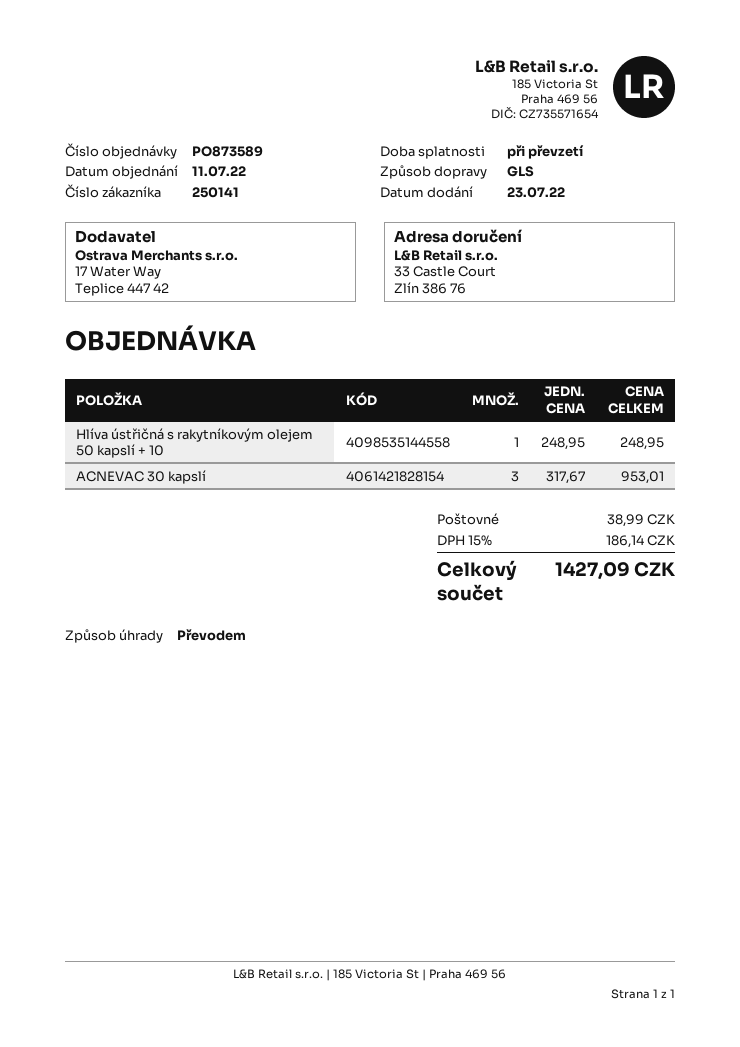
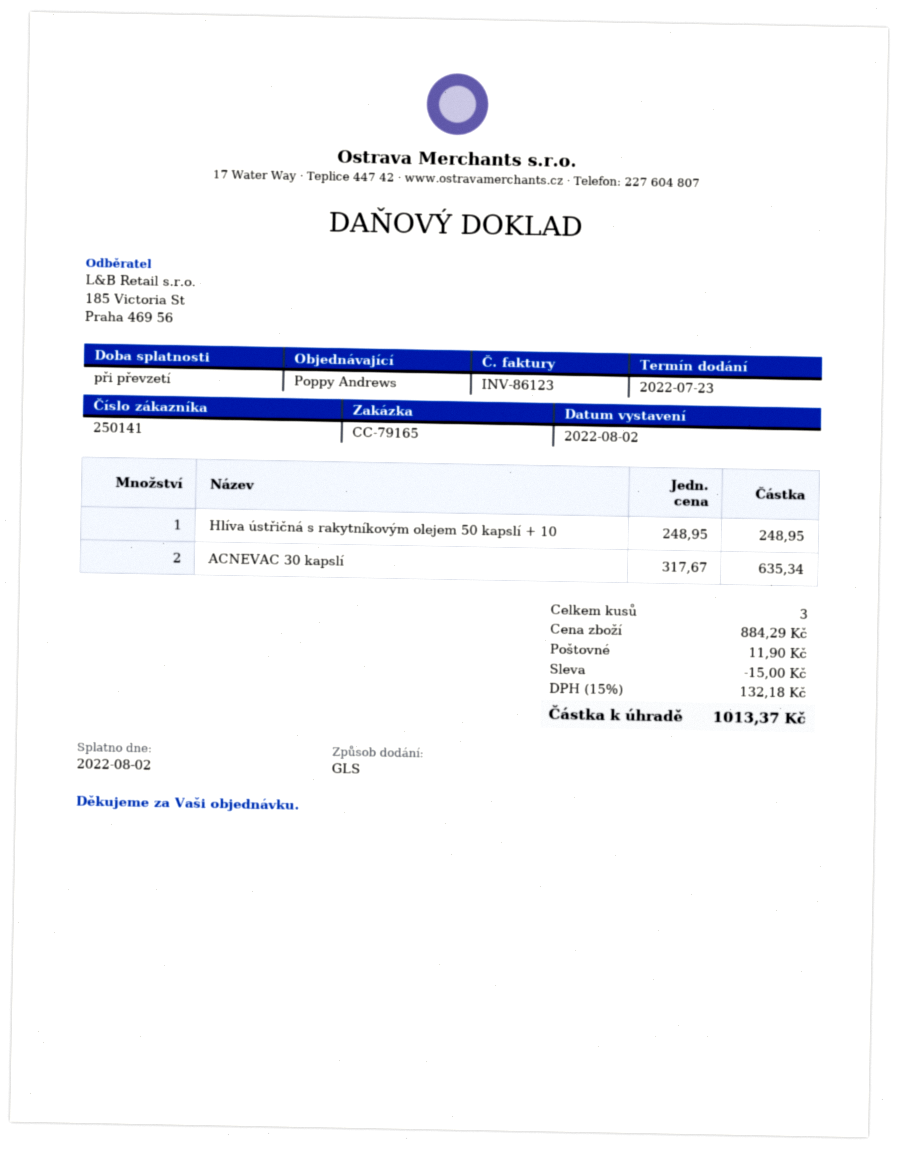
ACNEVAC 30 kapslí: 3 x 317.67 = 953.01 -> 2 x 317.67 = 635.34
discount: none -> 15.00
shipping: 38.99 -> 11.90
tax: 15% = 186.14 -> 15% = 132.18
total: 1427.09 -> 1013.37

